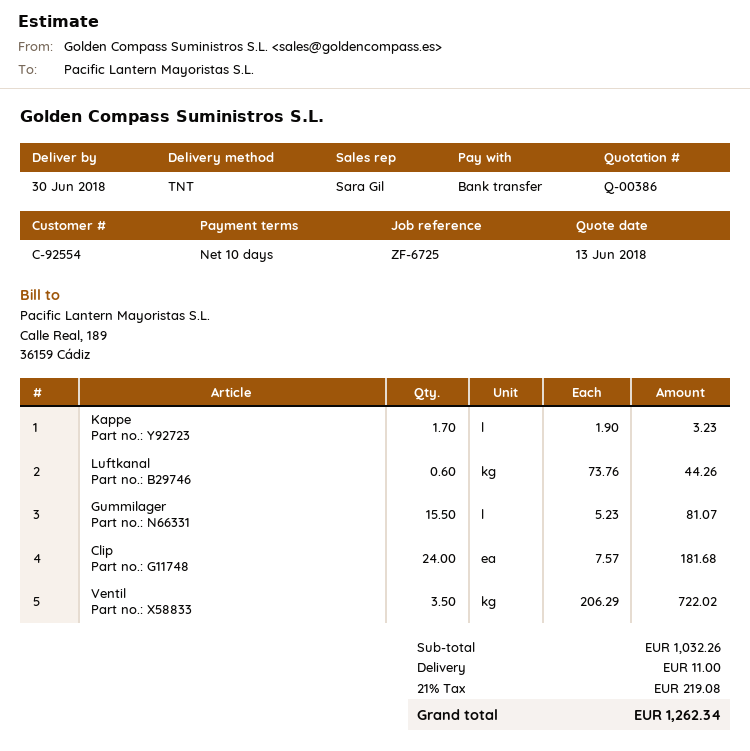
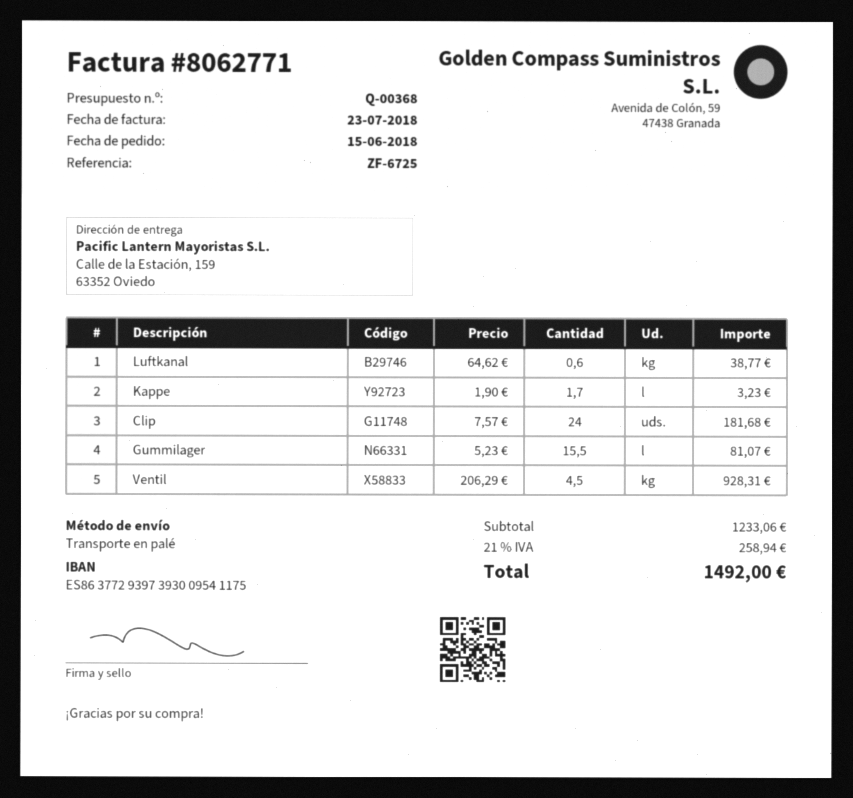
quote number: Q-00386 -> Q-00368
shipping method: TNT -> pallet freight
Luftkanal: 0.6 x 73.76 = 44.26 -> 0.6 x 64.62 = 38.77
Ventil: 3.5 x 206.29 = 722.02 -> 4.5 x 206.29 = 928.31
subtotal: 1032.26 -> 1233.06
shipping: 11.00 -> none
tax: 21% = 219.08 -> 21% = 258.94
total: 1262.34 -> 1492.00

